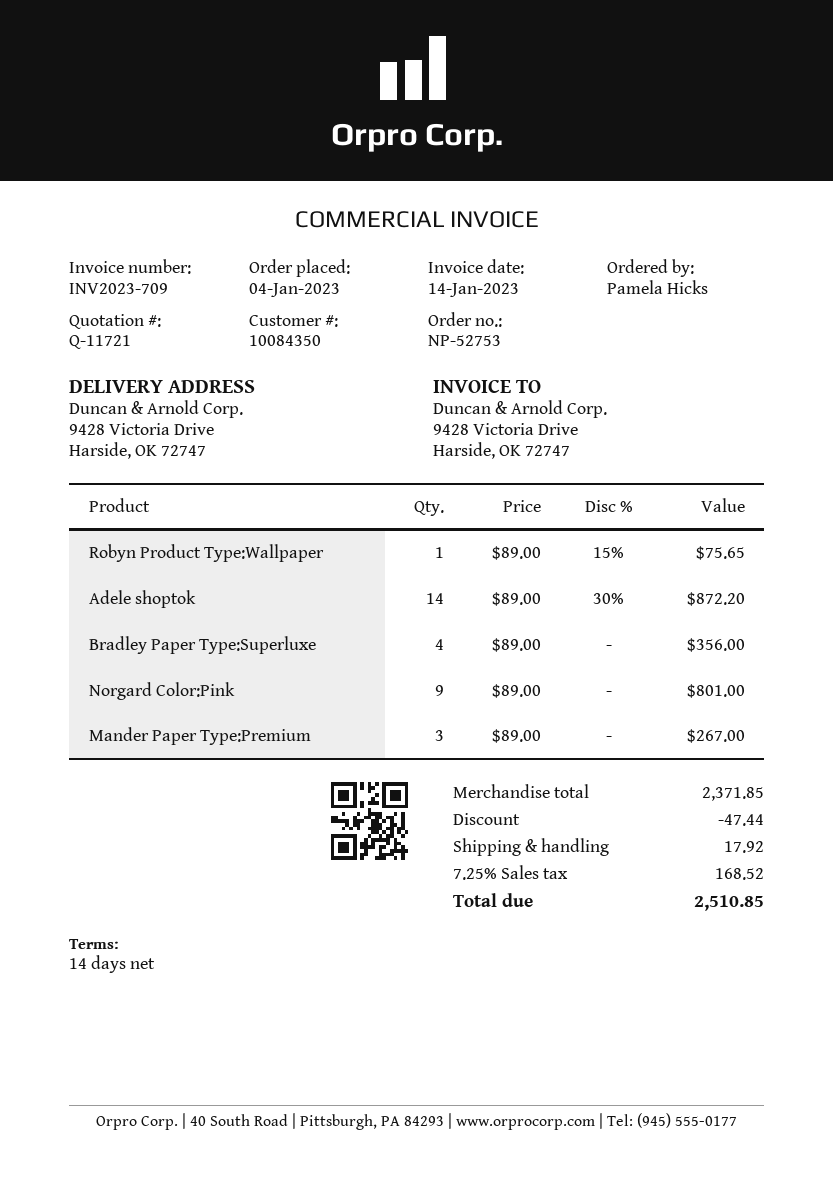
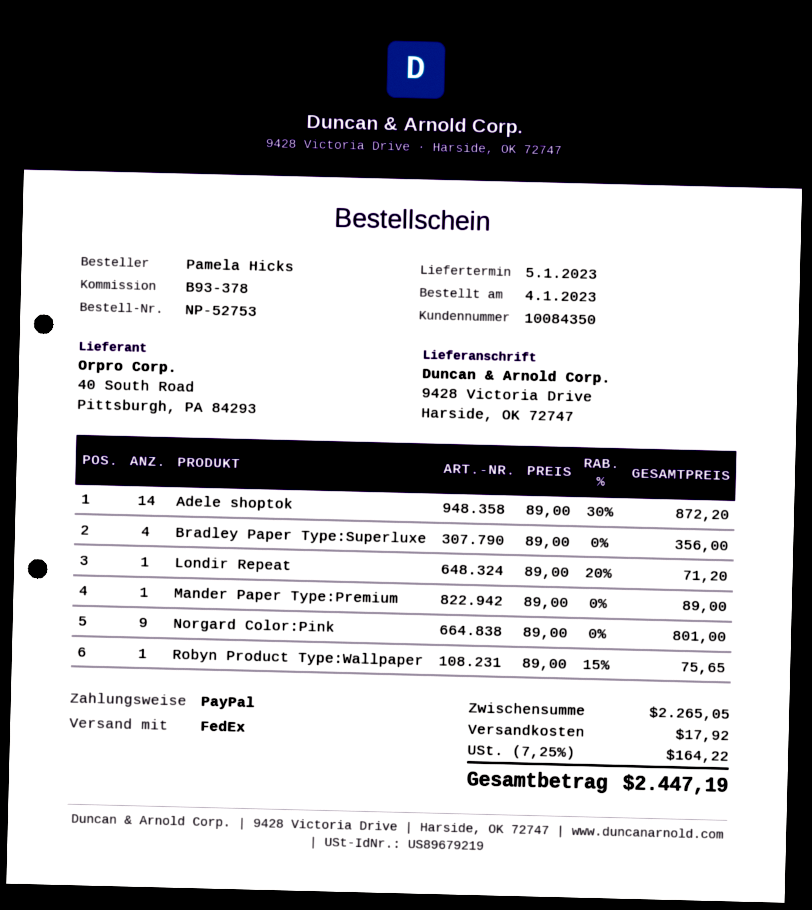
Mander Paper Type:Premium: 3 x 89.00 = 267.00 -> 1 x 89.00 = 89.00
Londir Repeat: none -> 1 x 89.00 - 20% = 71.20
subtotal: 2371.85 -> 2265.05
discount: 47.44 -> none
tax: 7.25% = 168.52 -> 7.25% = 164.22
total: 2510.85 -> 2447.19

